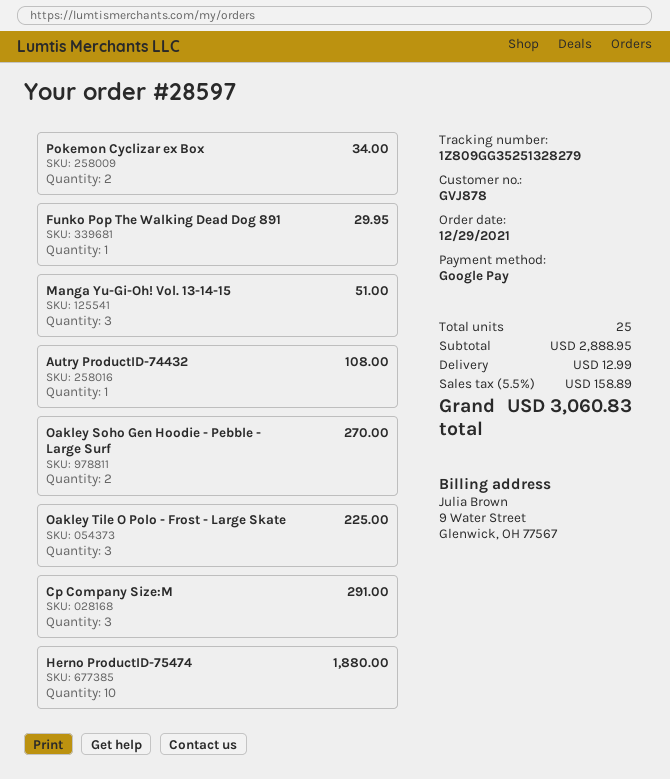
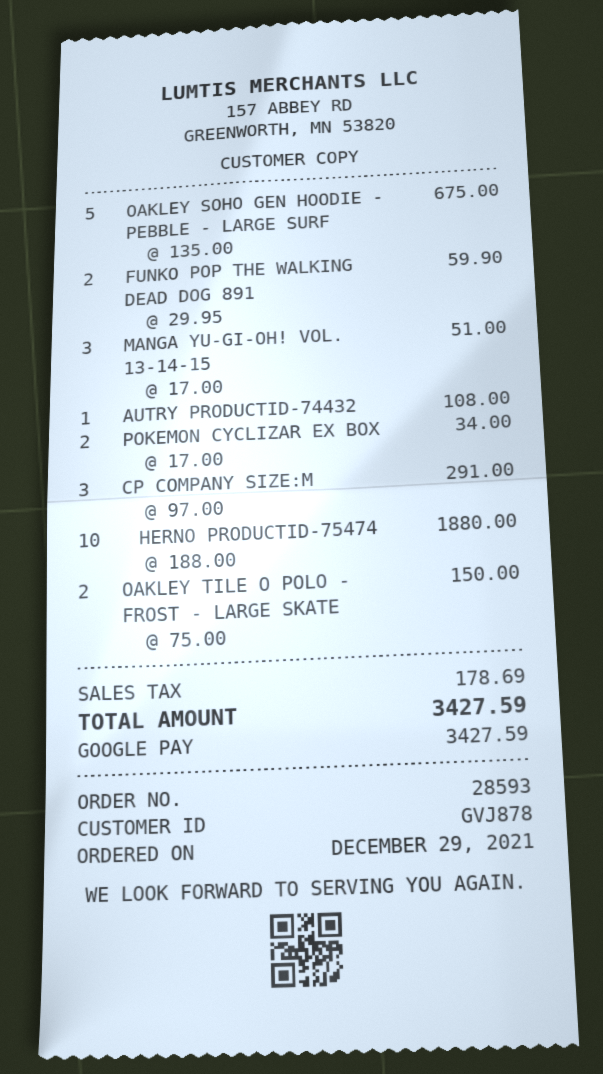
order number: 28597 -> 28593
Funko Pop The Walking Dead Dog 891: 1 for 29.95 -> 2 for 59.90
Oakley Soho Gen Hoodie - Pebble - Large Surf: 2 for 270.00 -> 5 for 675.00
Oakley Tile O Polo - Frost - Large Skate: 3 for 225.00 -> 2 for 150.00
shipping: 12.99 -> none
tax: 158.89 -> 178.69
total: 3060.83 -> 3427.59

